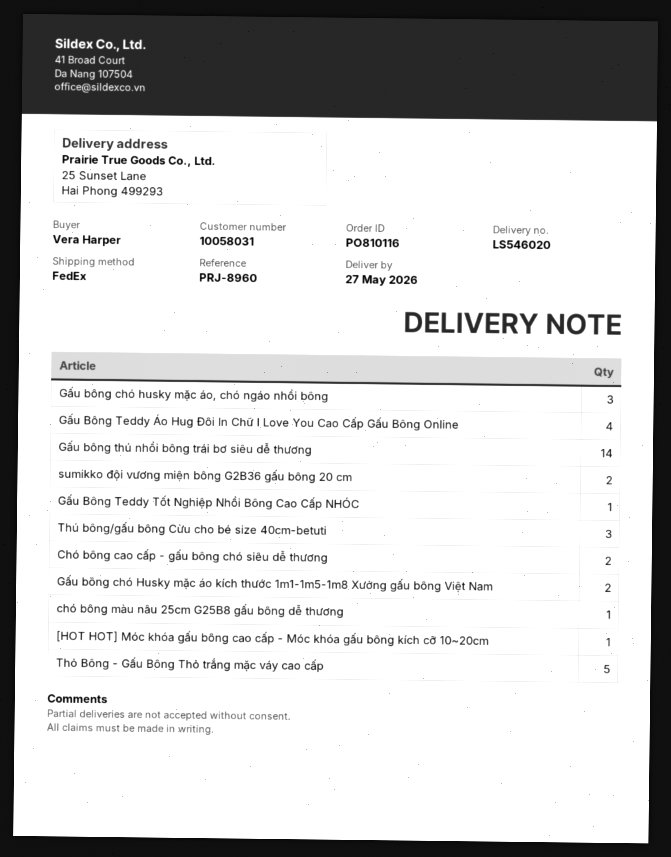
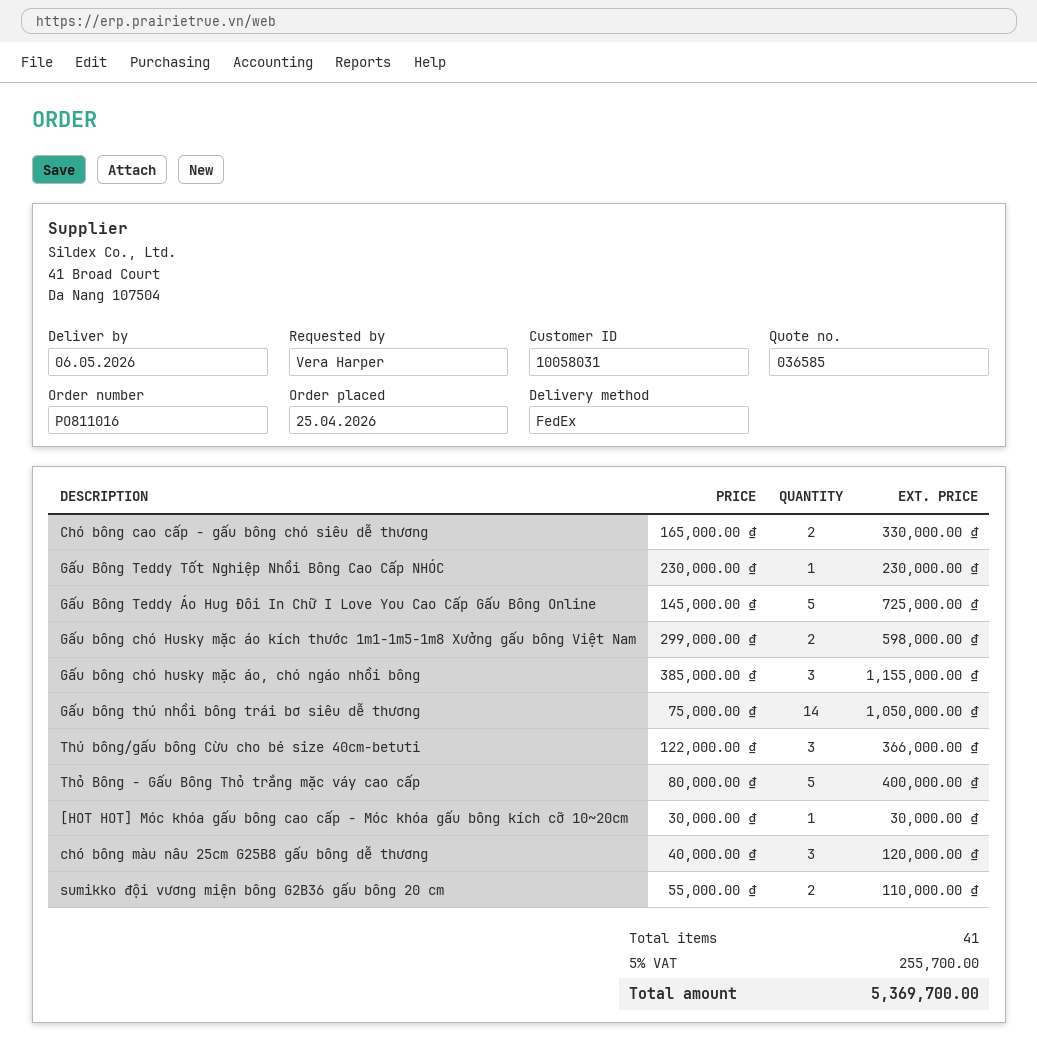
order number: PO810116 -> PO811016
delivery date: 2026-05-27 -> 2026-05-06
Gấu Bông Teddy Áo Hug Đôi In Chữ I Love You Cao Cấp Gấu Bông Online: 4 -> 5
chó bông màu nâu 25cm G25B8 gấu bông dễ thương: 1 -> 3

